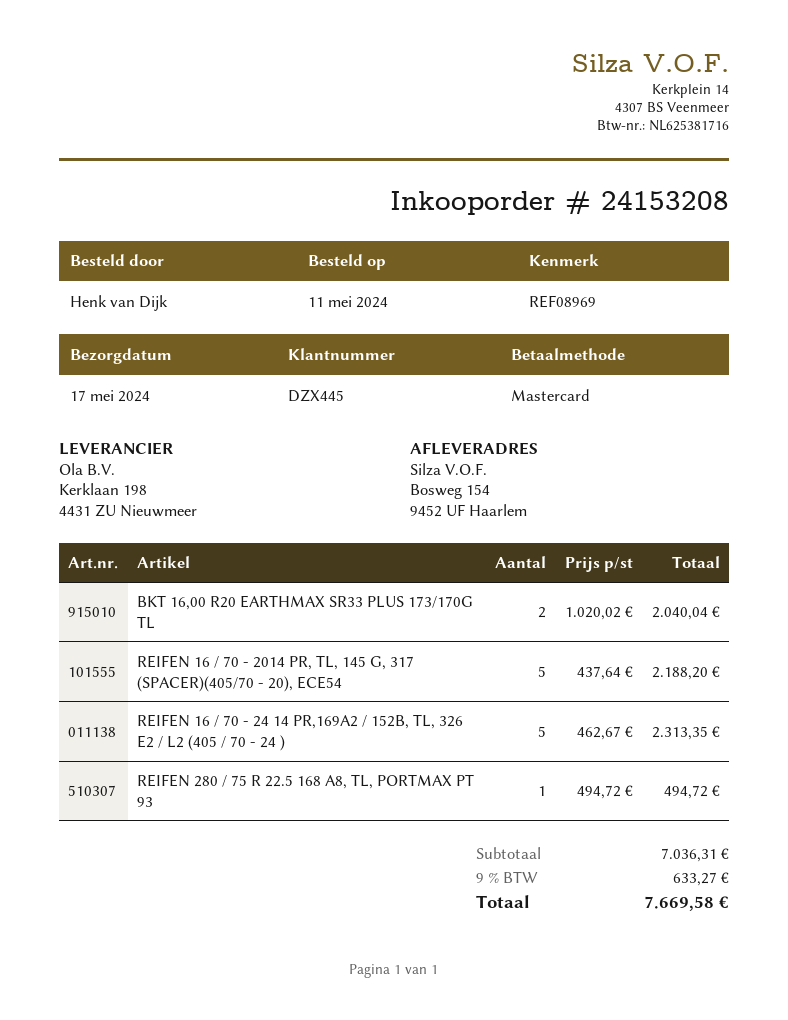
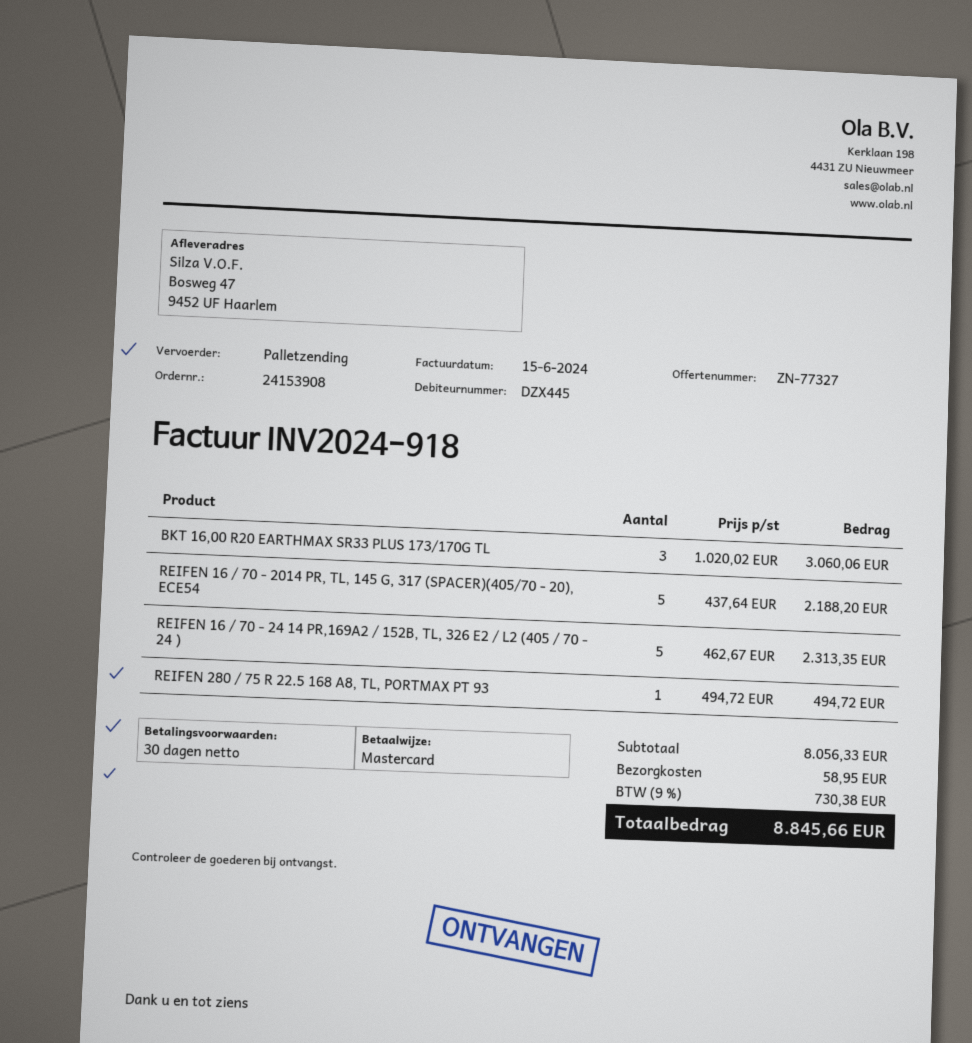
order number: 24153208 -> 24153908
ship to: Bosweg 154, 9452 UF Haarlem -> Bosweg 47, 9452 UF Haarlem
BKT 16,00 R20 EARTHMAX SR33 PLUS 173/170G TL: 2 x 1020.02 = 2040.04 -> 3 x 1020.02 = 3060.06
subtotal: 7036.31 -> 8056.33
shipping: none -> 58.95
tax: 9% = 633.27 -> 9% = 730.38
total: 7669.58 -> 8845.66

